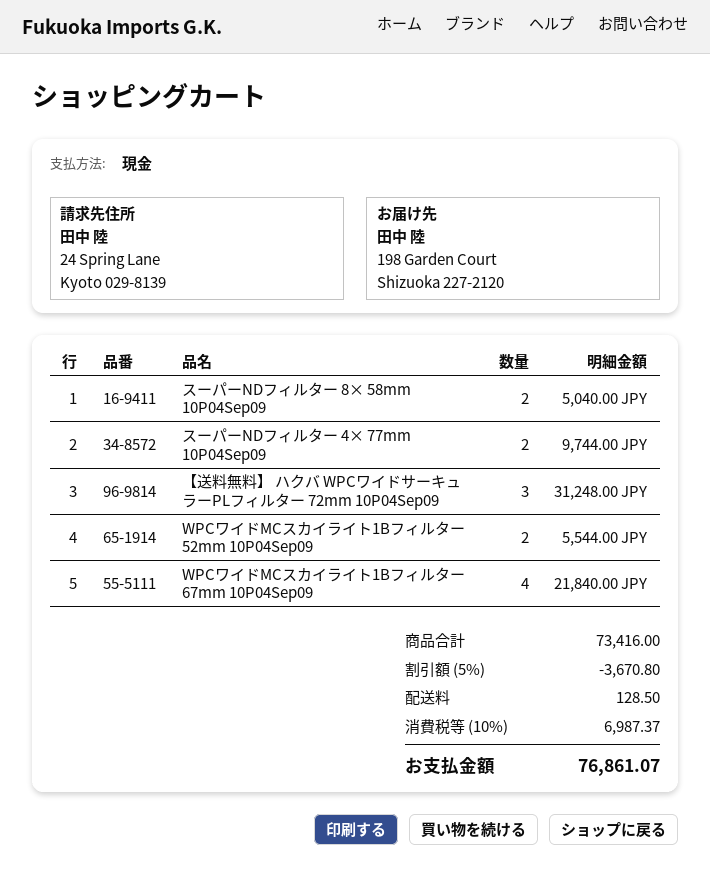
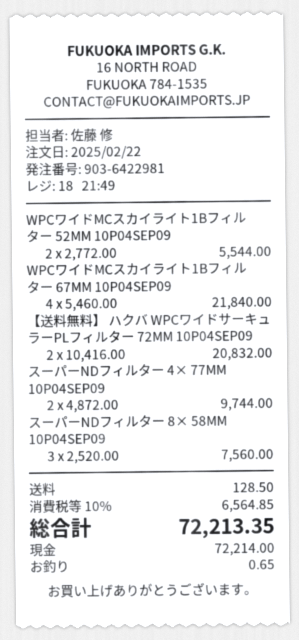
スーパーNDフィルター 8× 58mm 10P04Sep09: 2 for 5040.00 -> 3 for 7560.00
【送料無料】 ハクバ WPCワイドサーキュラーPLフィルター 72mm 10P04Sep09: 3 for 31248.00 -> 2 for 20832.00
discount: 5% = 3670.80 -> none
tax: 10% = 6987.37 -> 10% = 6564.85
total: 76861.07 -> 72213.35

